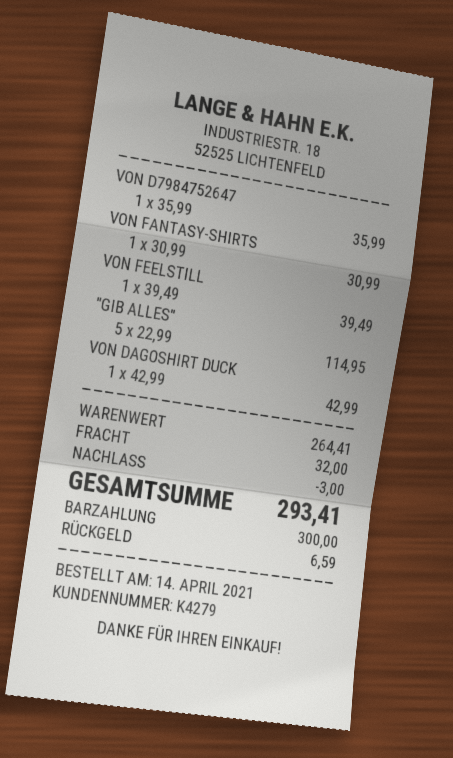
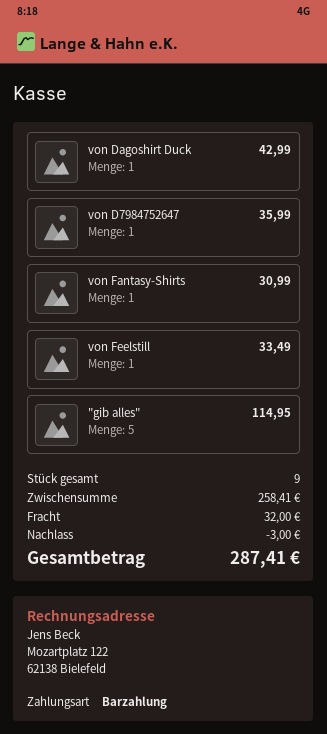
VON FEELSTILL: 1 for 39.49 -> 1 for 33.49
subtotal: 264.41 -> 258.41
total: 293.41 -> 287.41

